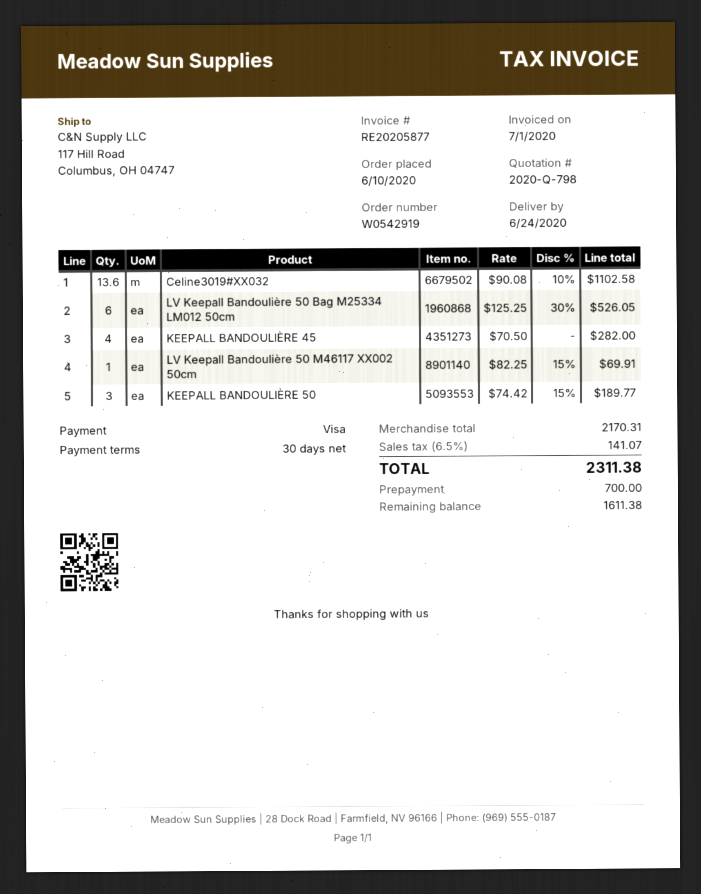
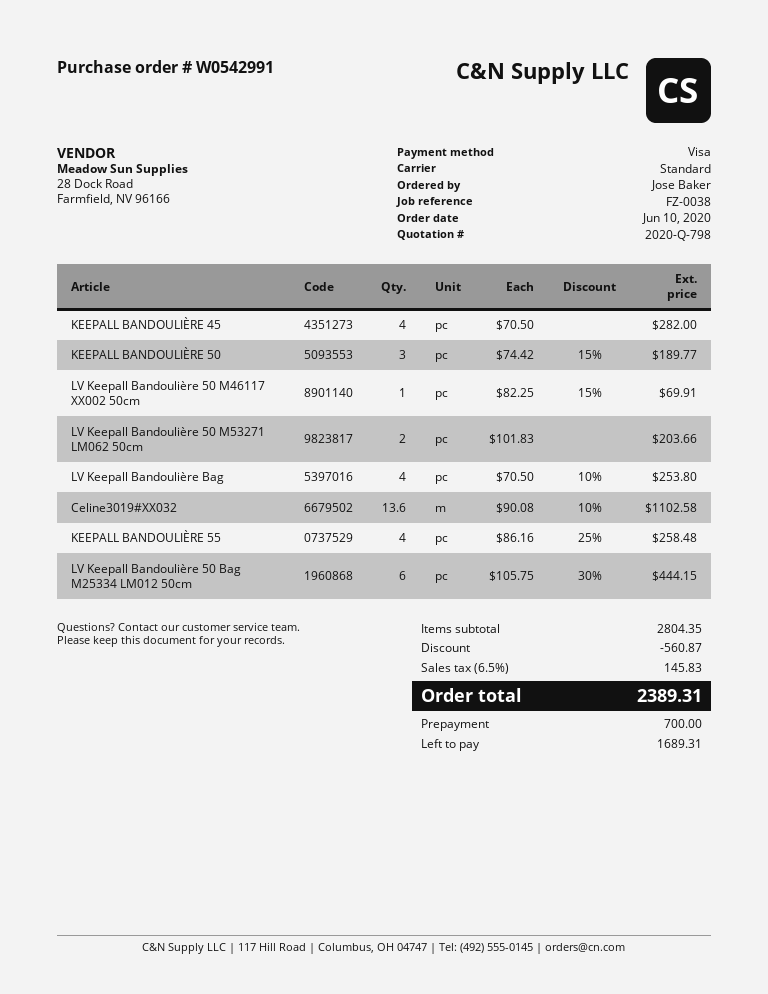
order number: W0542919 -> W0542991
LV Keepall Bandoulière 50 Bag M25334 LM012 50cm: 6 x 125.25 - 30% = 526.05 -> 6 x 105.75 - 30% = 444.15
LV Keepall Bandoulière 50 M53271 LM062 50cm: none -> 2 x 101.83 = 203.66
LV Keepall Bandoulière Bag: none -> 4 x 70.50 - 10% = 253.80
KEEPALL BANDOULIÈRE 55: none -> 4 x 86.16 - 25% = 258.48
subtotal: 2170.31 -> 2804.35
discount: none -> 560.87
tax: 6.5% = 141.07 -> 6.5% = 145.83
total: 2311.38 -> 2389.31
balance: 1611.38 -> 1689.31

